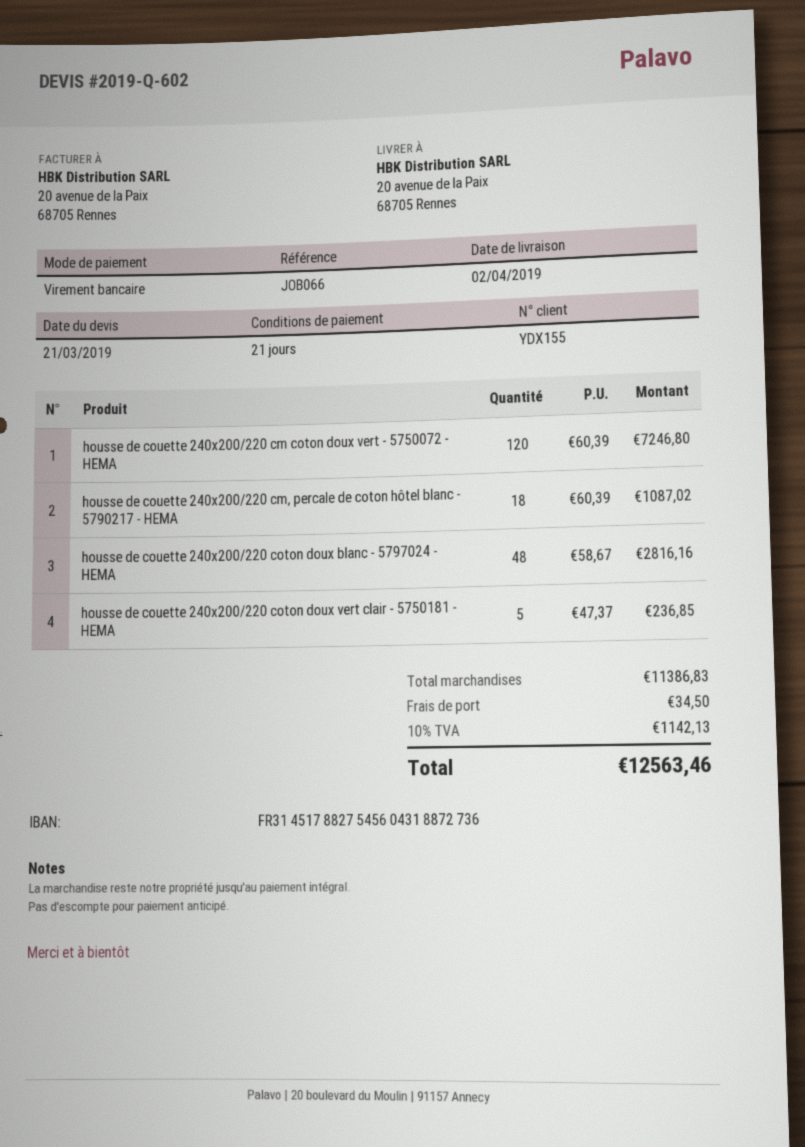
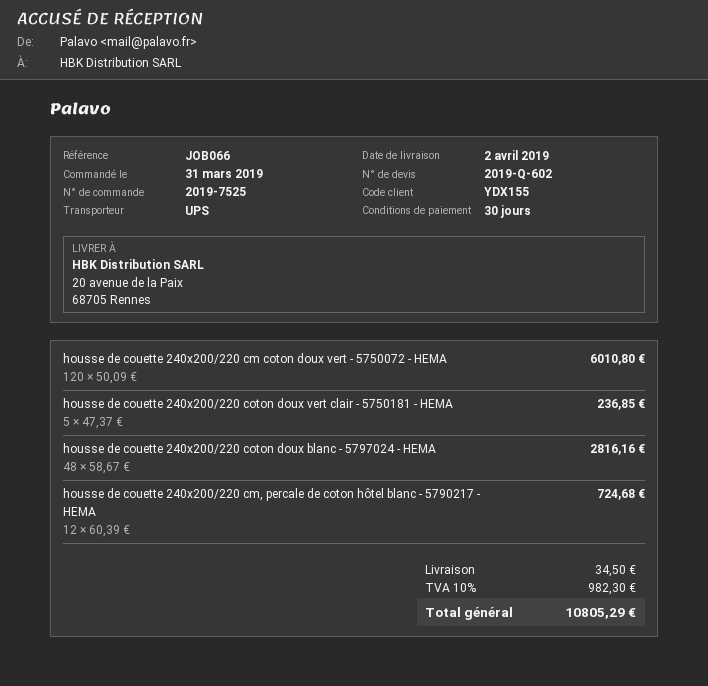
payment terms: 21 days -> 30 days
housse de couette 240x200/220 cm coton doux vert - 5750072 - HEMA: 120 x 60.39 = 7246.80 -> 120 x 50.09 = 6010.80
housse de couette 240x200/220 cm, percale de coton hôtel blanc - 5790217 - HEMA: 18 x 60.39 = 1087.02 -> 12 x 60.39 = 724.68
tax: 10% = 1142.13 -> 10% = 982.30
total: 12563.46 -> 10805.29

